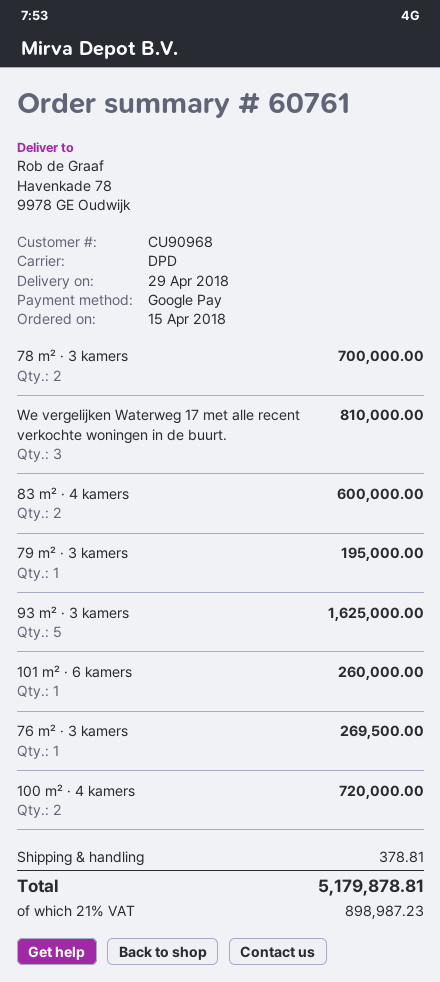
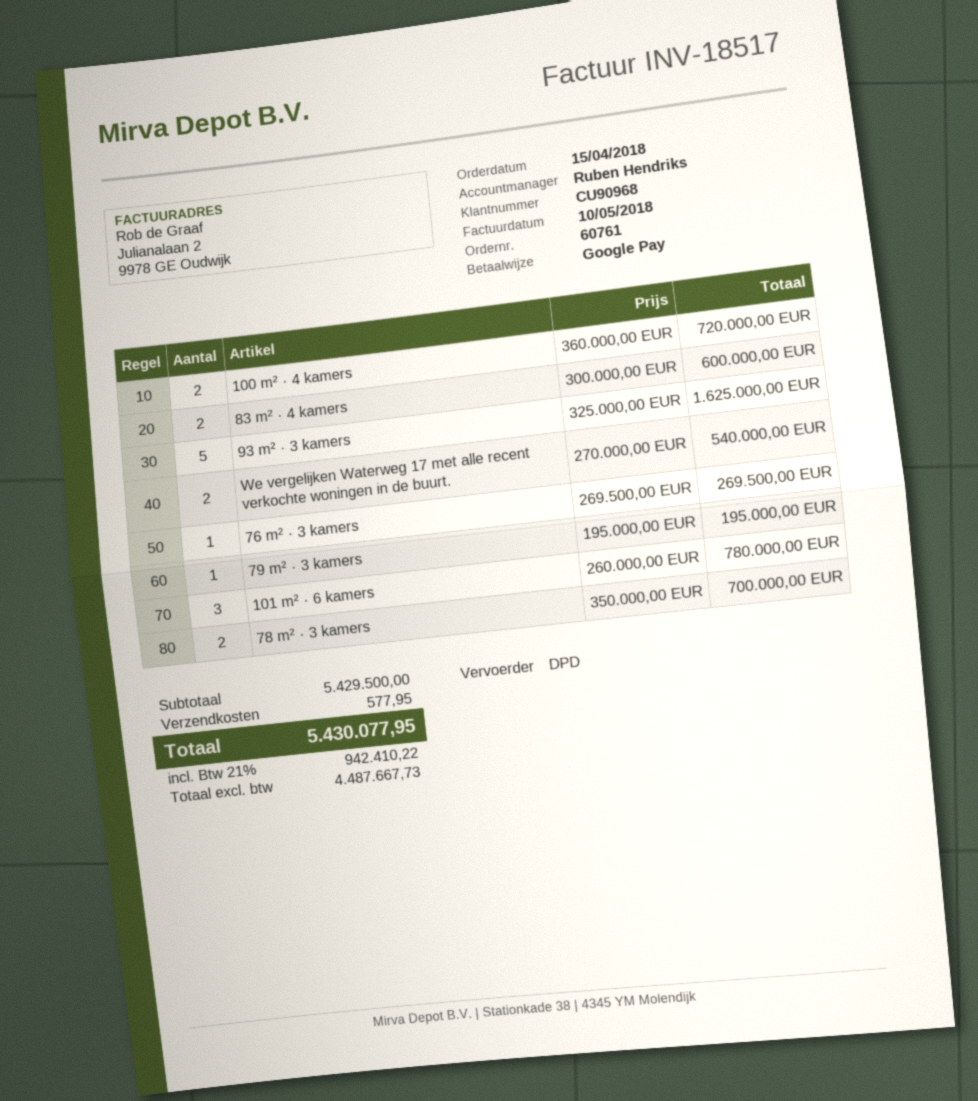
We vergelijken Waterweg 17 met alle recent verkochte woningen in de buurt.: 3 for 810000.00 -> 2 for 540000.00
101 m² · 6 kamers: 1 for 260000.00 -> 3 for 780000.00
shipping: 378.81 -> 577.95
tax: 21% = 898987.23 -> 21% = 942410.22
total: 5179878.81 -> 5430077.95

